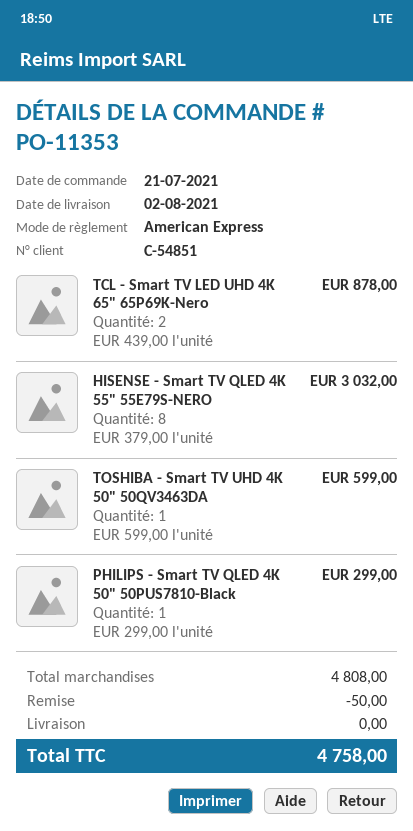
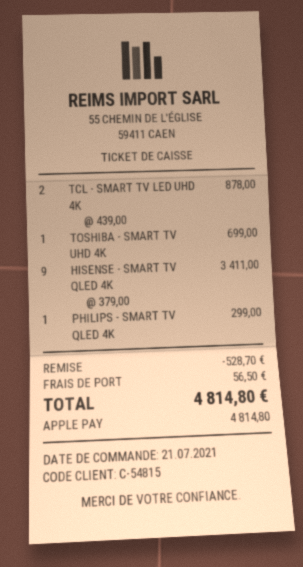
customer number: C-54851 -> C-54815
payment method: American Express -> Apple Pay
HISENSE - Smart TV QLED 4K 55" 55E79S-NERO: 8 x 379.00 = 3032.00 -> 9 x 379.00 = 3411.00
TOSHIBA - Smart TV UHD 4K 50" 50QV3463DA: 1 x 599.00 = 599.00 -> 1 x 699.00 = 699.00
discount: 50.00 -> 528.70
shipping: 0.00 -> 56.50
total: 4758.00 -> 4814.80

